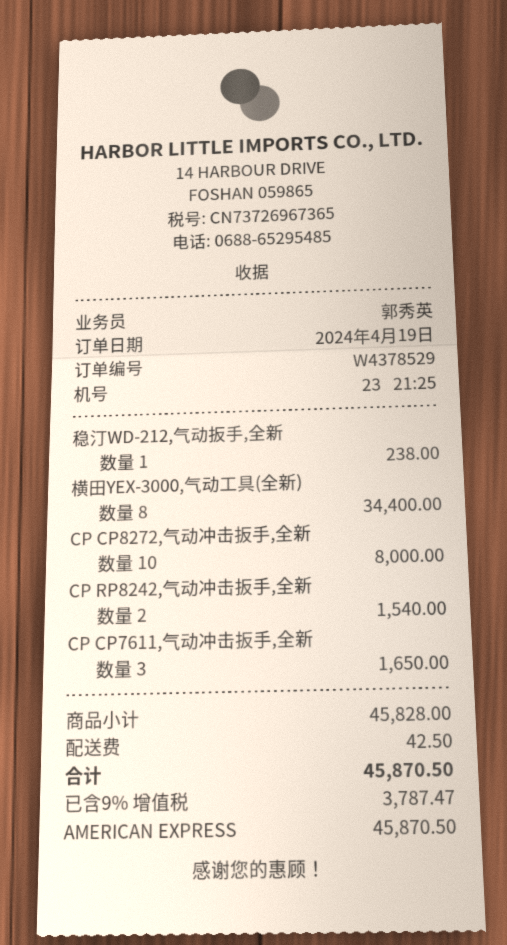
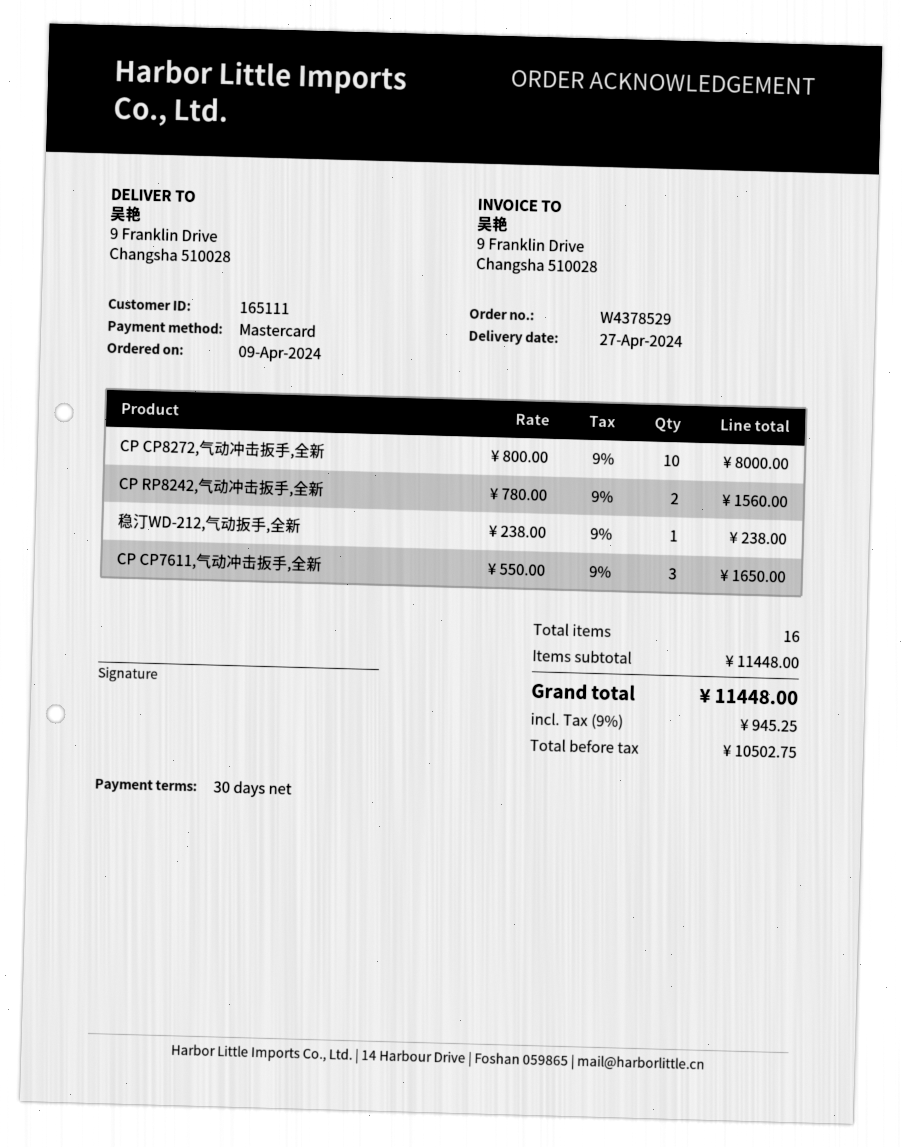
order date: 2024-04-19 -> 2024-04-09
payment method: American Express -> Mastercard
横田YEX-3000,气动工具(全新): 8 for 34400.00 -> none
CP RP8242,气动冲击扳手,全新: 2 for 1540.00 -> 2 for 1560.00
subtotal: 45828.00 -> 11448.00
shipping: 42.50 -> none
tax: 9% = 3787.47 -> 9% = 945.25
total: 45870.50 -> 11448.00

